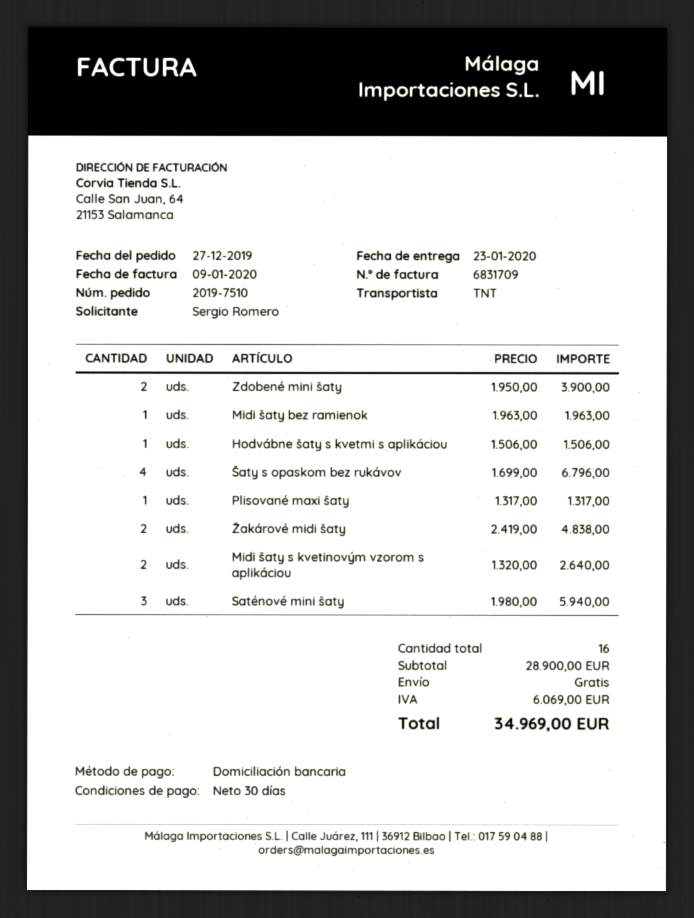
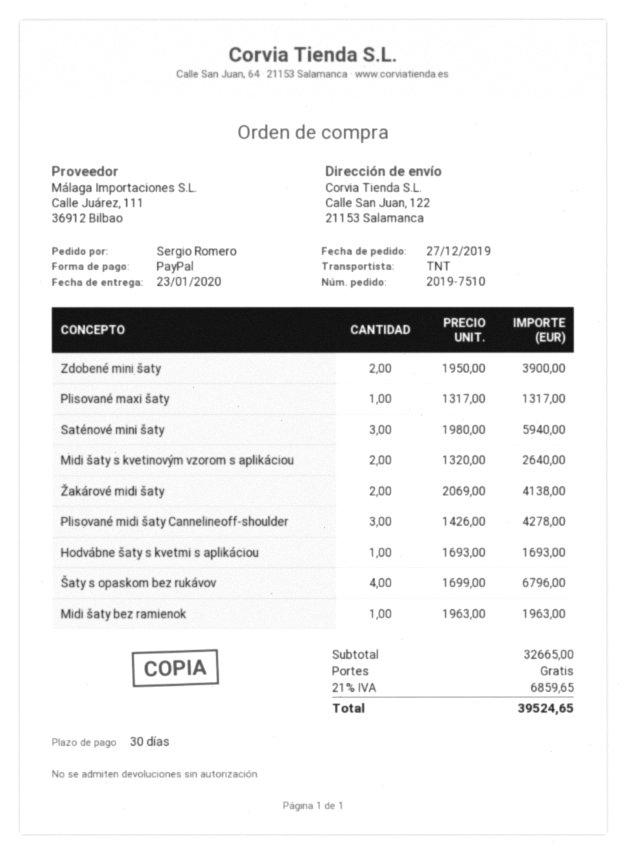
payment method: direct debit -> PayPal
Hodvábne šaty s kvetmi s aplikáciou: 1 x 1506.00 = 1506.00 -> 1 x 1693.00 = 1693.00
Žakárové midi šaty: 2 x 2419.00 = 4838.00 -> 2 x 2069.00 = 4138.00
Plisované midi šaty Cannelineoff-shoulder: none -> 3 x 1426.00 = 4278.00
subtotal: 28900.00 -> 32665.00
tax: 6069.00 -> 6859.65
total: 34969.00 -> 39524.65

